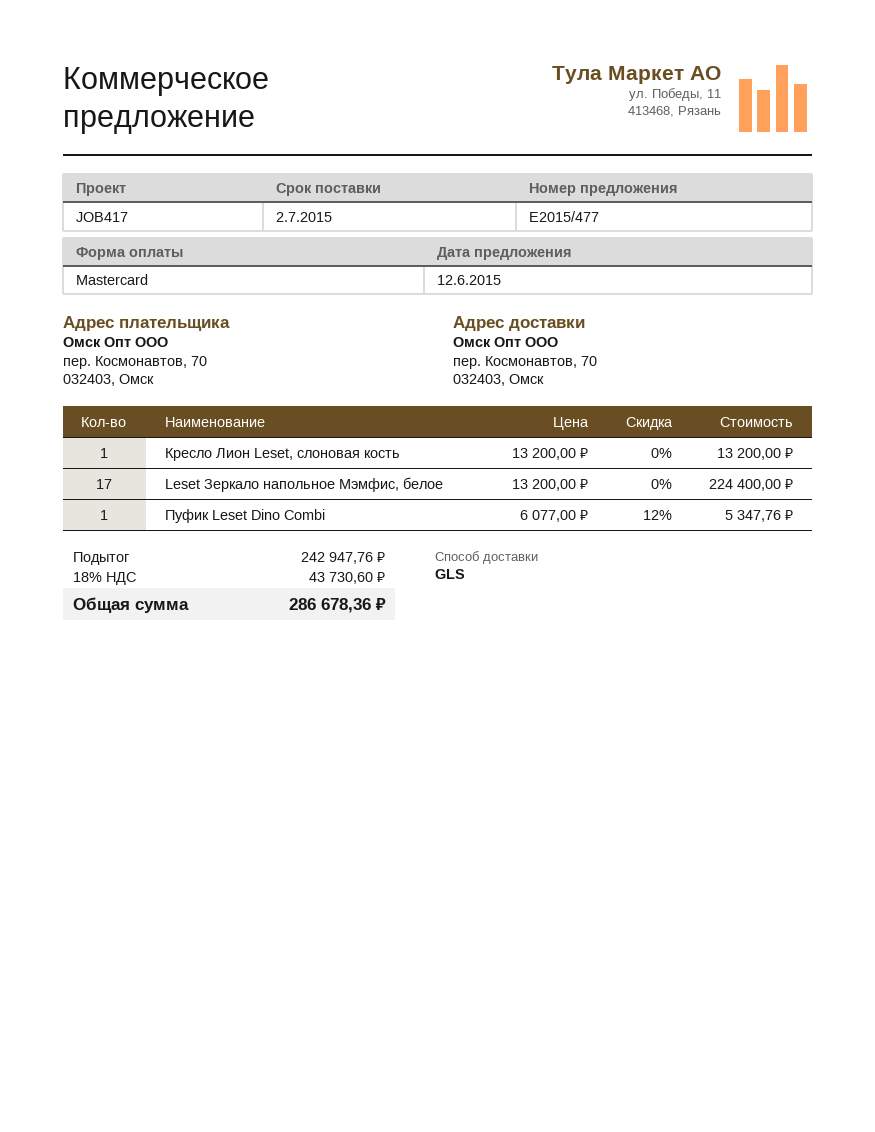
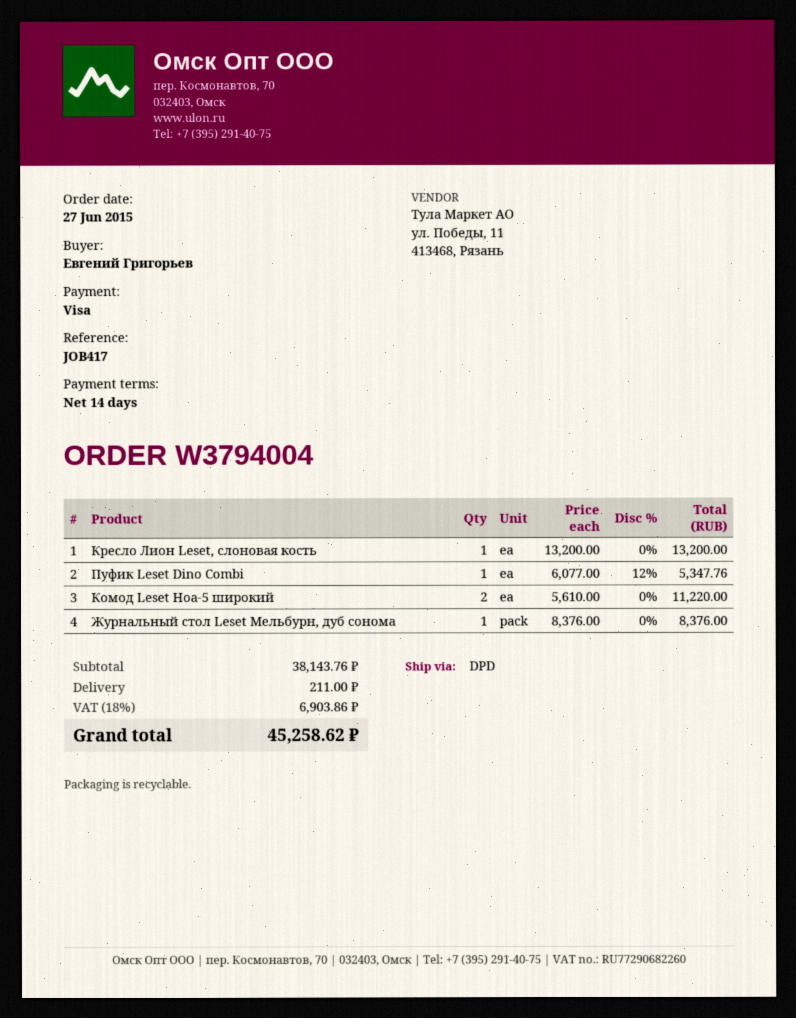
payment method: Mastercard -> Visa
shipping method: GLS -> DPD
Leset Зеркало напольное Мэмфис, белое: 17 x 13200.00 = 224400.00 -> none
Комод Leset Ноа-5 широкий: none -> 2 x 5610.00 = 11220.00
Журнальный стол Leset Мельбурн, дуб сонома: none -> 1 x 8376.00 = 8376.00
subtotal: 242947.76 -> 38143.76
shipping: none -> 211.00
tax: 18% = 43730.60 -> 18% = 6903.86
total: 286678.36 -> 45258.62

